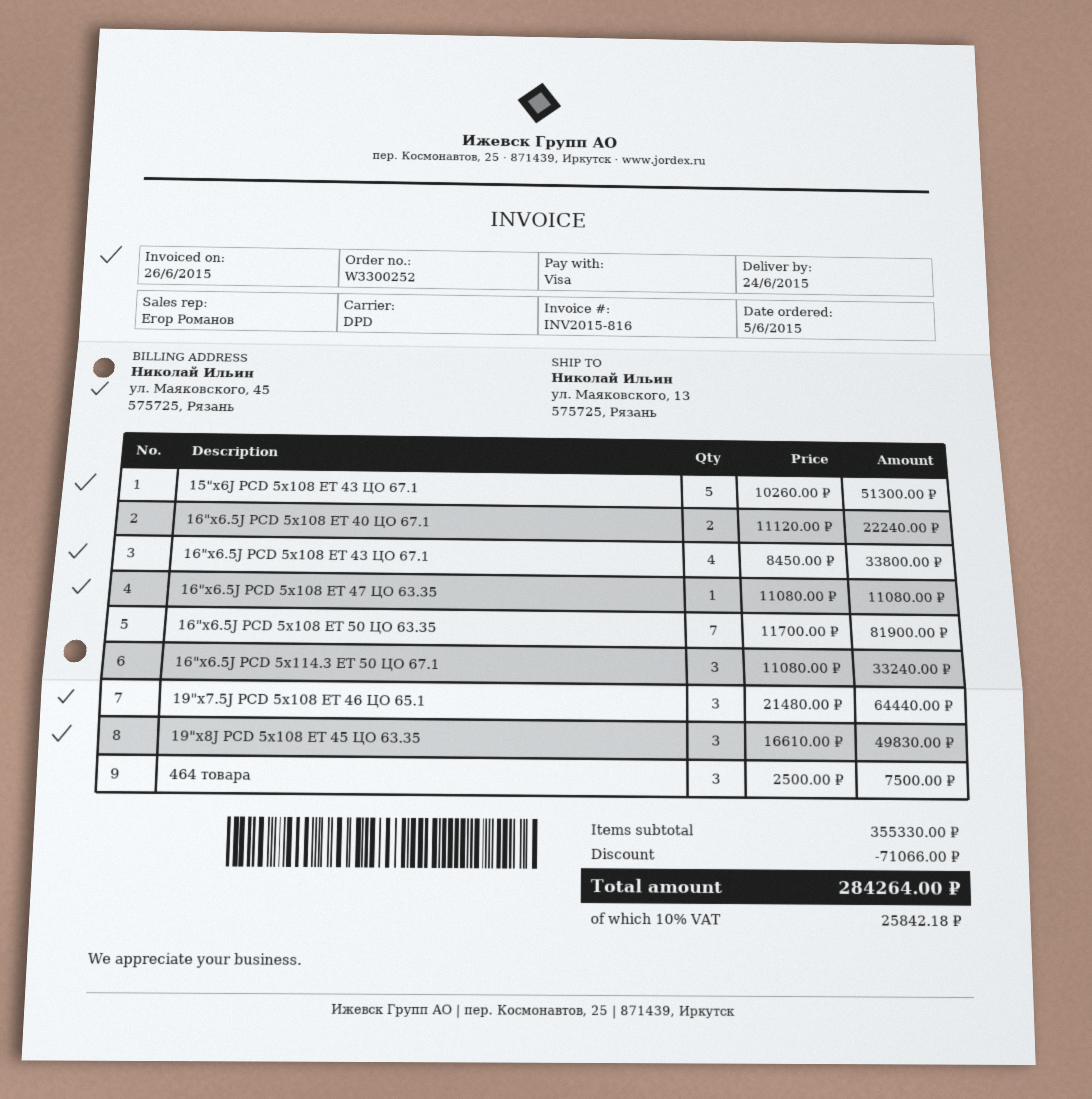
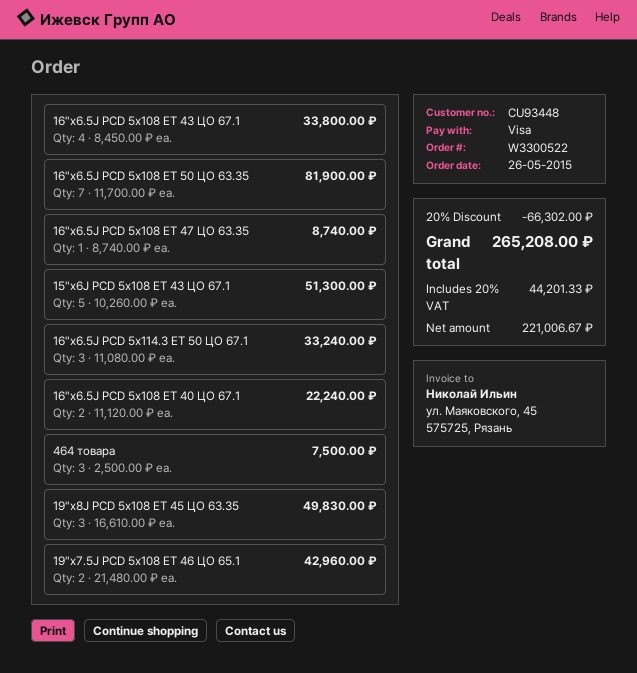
order number: W3300252 -> W3300522
order date: 2015-06-05 -> 2015-05-26
16"x6.5J PCD 5x108 ЕТ 47 ЦО 63.35: 1 x 11080.00 = 11080.00 -> 1 x 8740.00 = 8740.00
19"x7.5J PCD 5x108 ЕТ 46 ЦО 65.1: 3 x 21480.00 = 64440.00 -> 2 x 21480.00 = 42960.00
discount: 71066.00 -> 66302.00
tax: 10% = 25842.18 -> 20% = 44201.33
total: 284264.00 -> 265208.00

